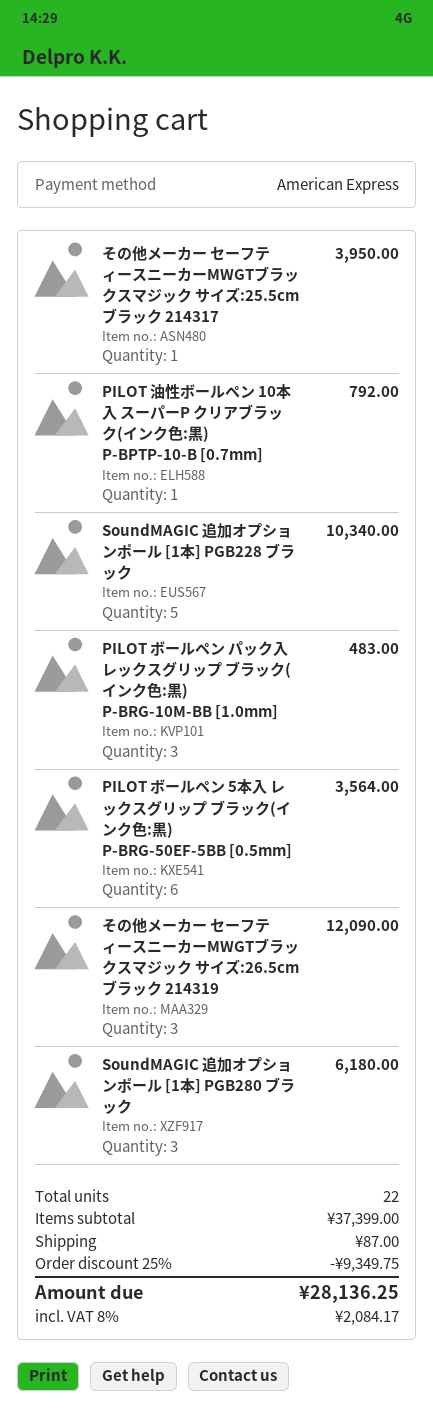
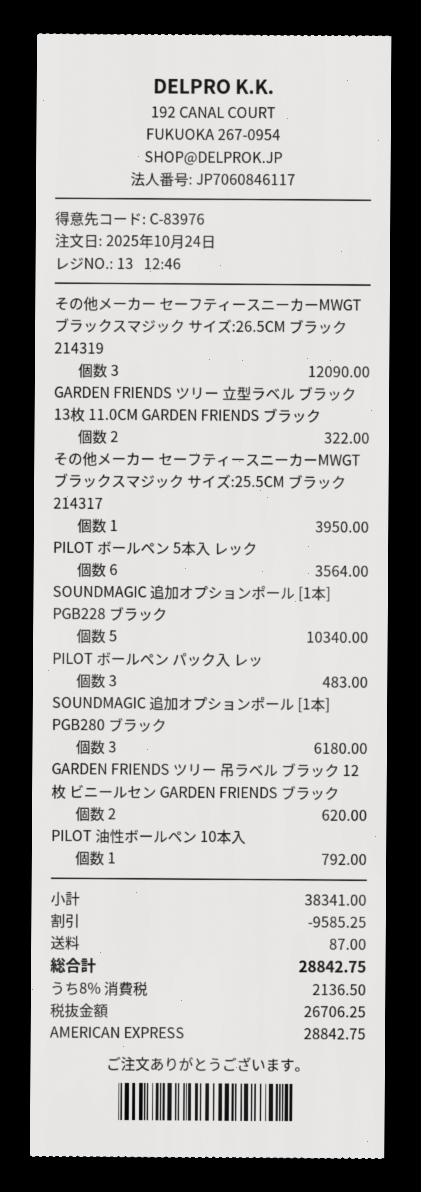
GARDEN FRIENDS ツリー 立型ラベル ブラック 13枚 11.0CM GARDEN FRIENDS ブラック: none -> 2 for 322.00
GARDEN FRIENDS ツリー 吊ラベル ブラック 12枚 ビニールセン GARDEN FRIENDS ブラック: none -> 2 for 620.00
subtotal: 37399.00 -> 38341.00
discount: 9349.75 -> 9585.25
tax: 8% = 2084.17 -> 8% = 2136.50
total: 28136.25 -> 28842.75

